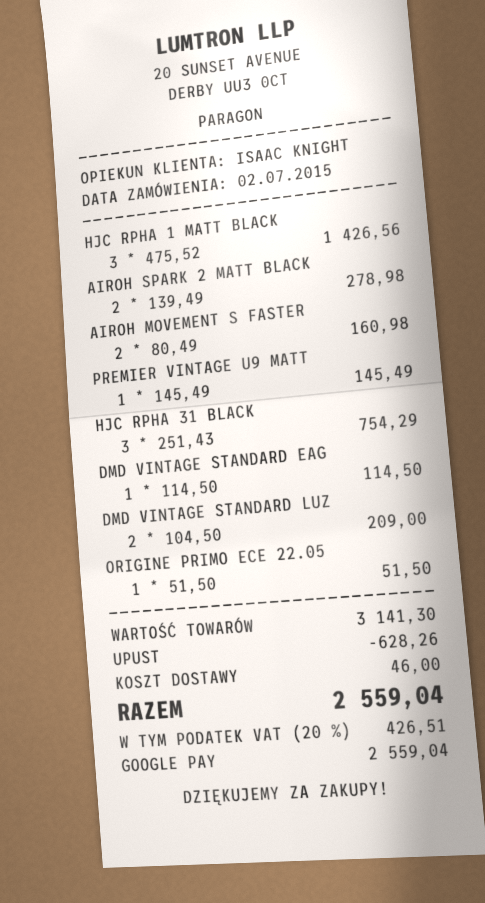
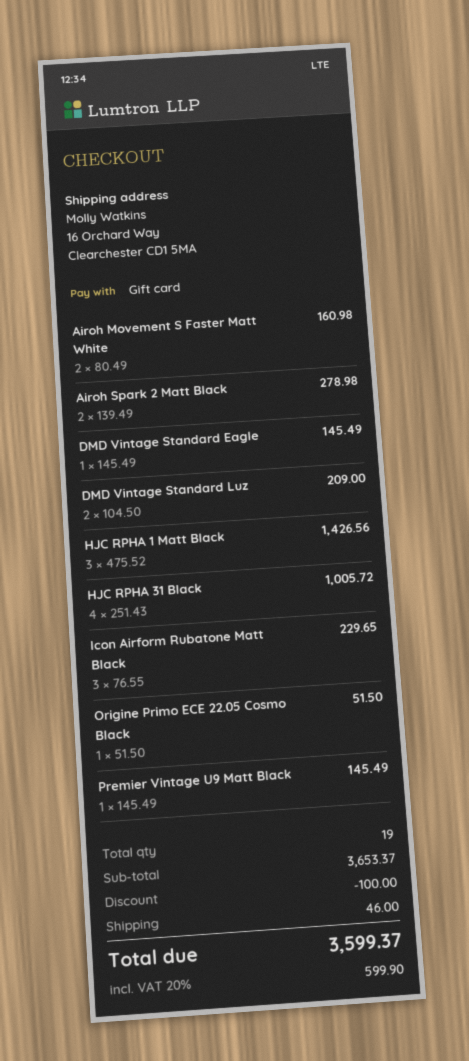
payment method: Google Pay -> gift card
HJC RPHA 31 BLACK: 3 x 251.43 = 754.29 -> 4 x 251.43 = 1005.72
DMD VINTAGE STANDARD EAG: 1 x 114.50 = 114.50 -> 1 x 145.49 = 145.49
Icon Airform Rubatone Matt Black: none -> 3 x 76.55 = 229.65
subtotal: 3141.30 -> 3653.37
discount: 628.26 -> 100.00
tax: 20% = 426.51 -> 20% = 599.90
total: 2559.04 -> 3599.37

